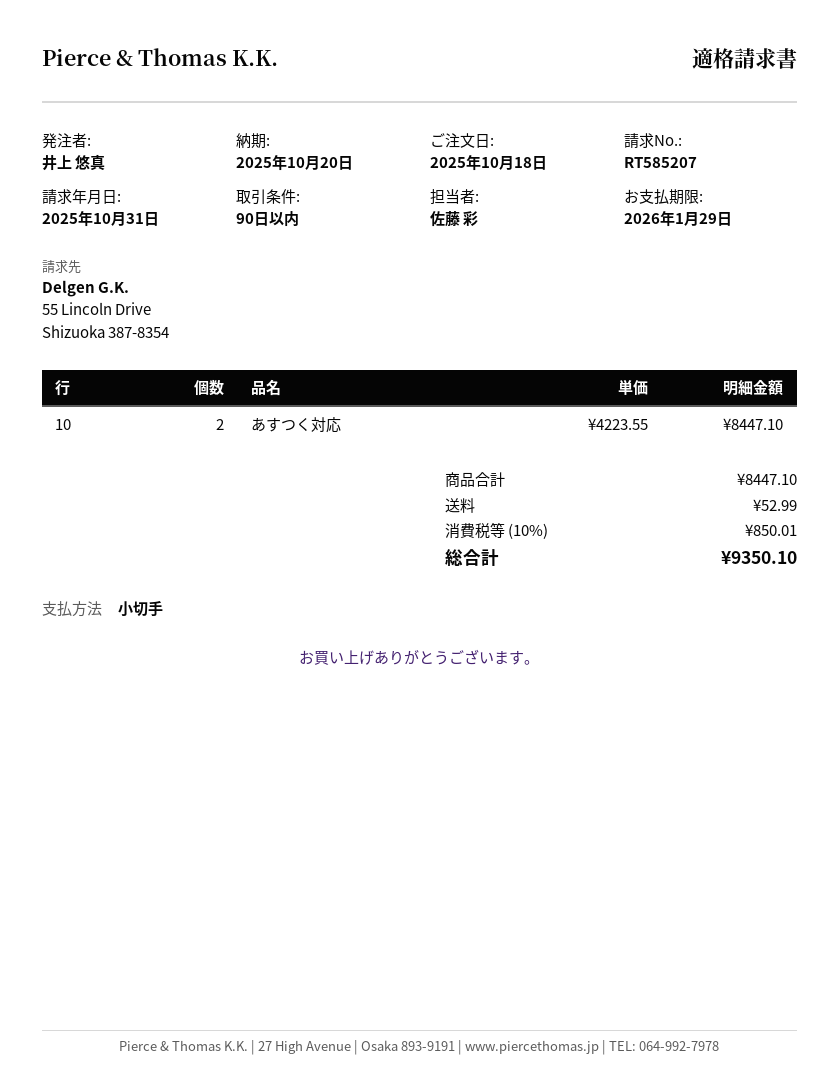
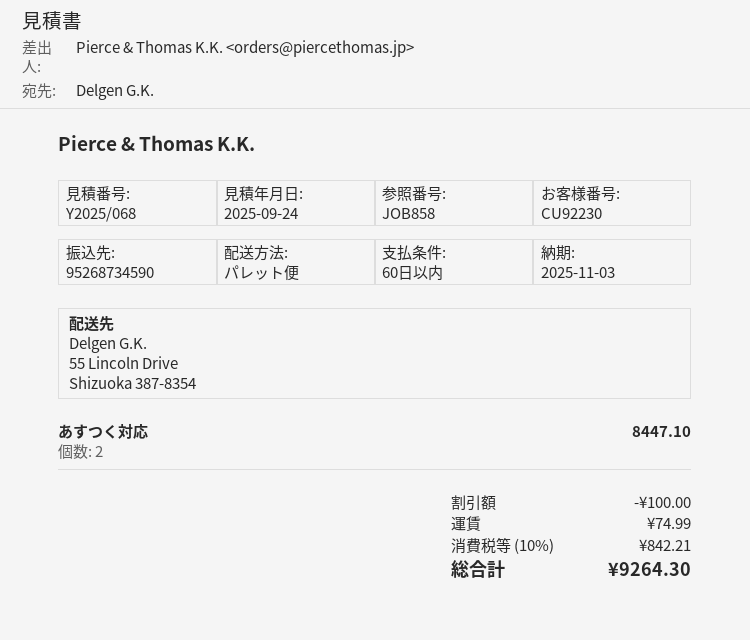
delivery date: 2025-10-20 -> 2025-11-03
payment terms: 90 days -> 60 days
discount: none -> 100.00
shipping: 52.99 -> 74.99
tax: 10% = 850.01 -> 10% = 842.21
total: 9350.10 -> 9264.30

